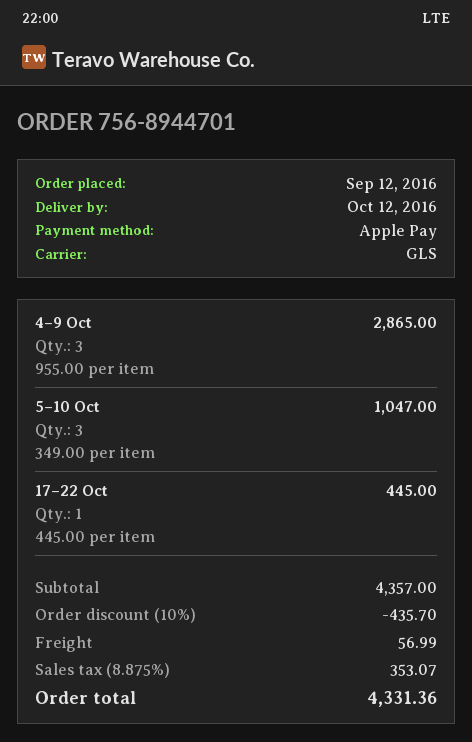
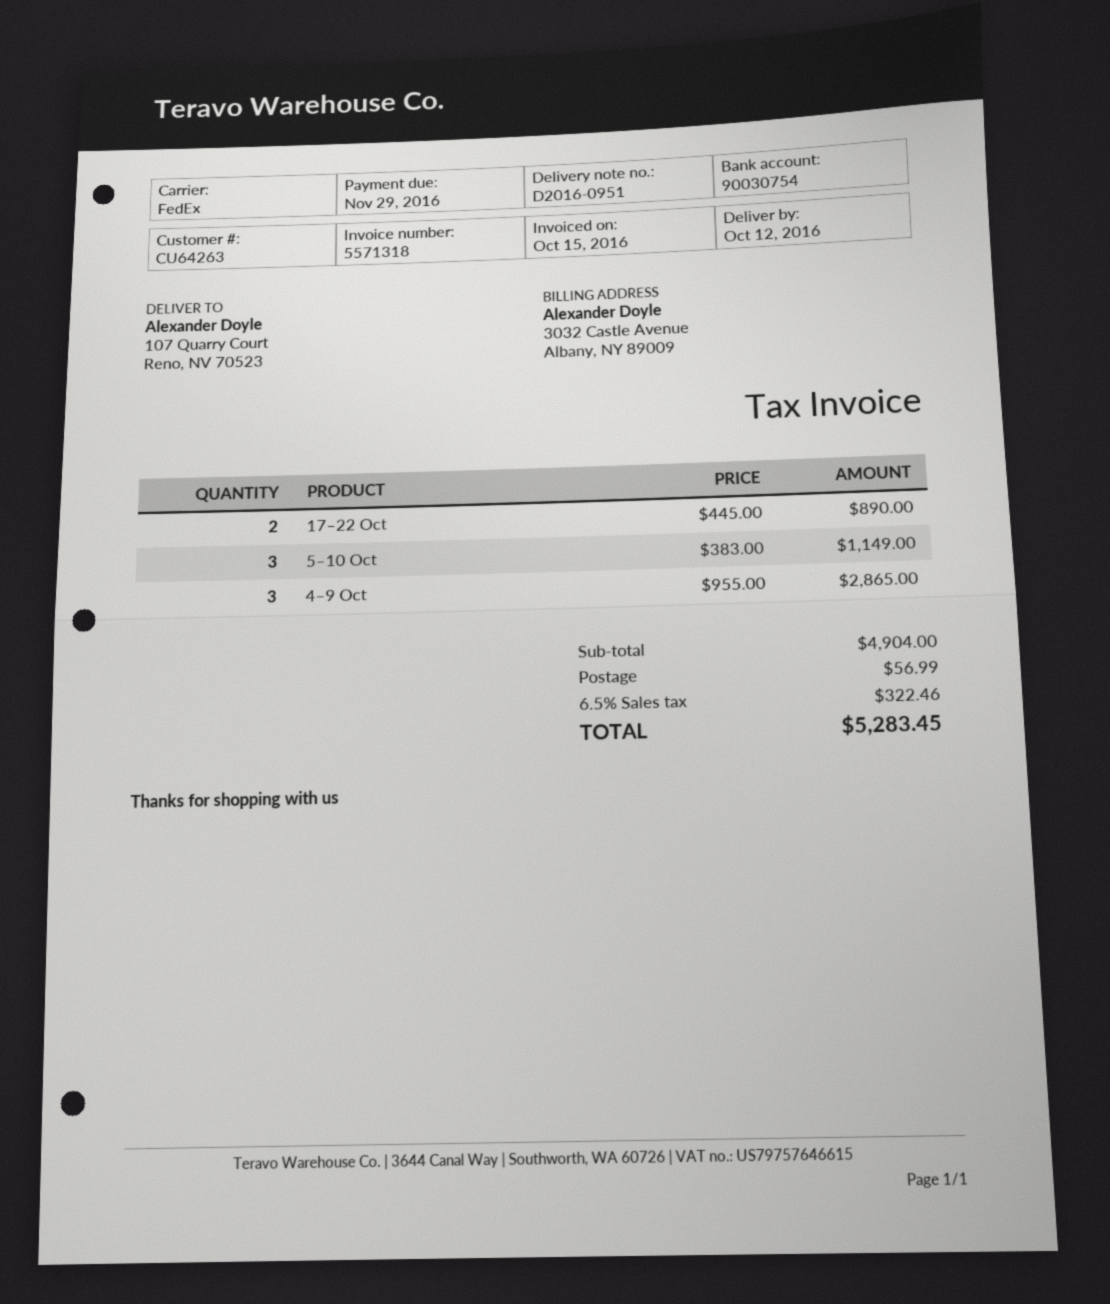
shipping method: GLS -> FedEx
5–10 Oct: 3 x 349.00 = 1047.00 -> 3 x 383.00 = 1149.00
17–22 Oct: 1 x 445.00 = 445.00 -> 2 x 445.00 = 890.00
subtotal: 4357.00 -> 4904.00
discount: 10% = 435.70 -> none
tax: 8.875% = 353.07 -> 6.5% = 322.46
total: 4331.36 -> 5283.45

